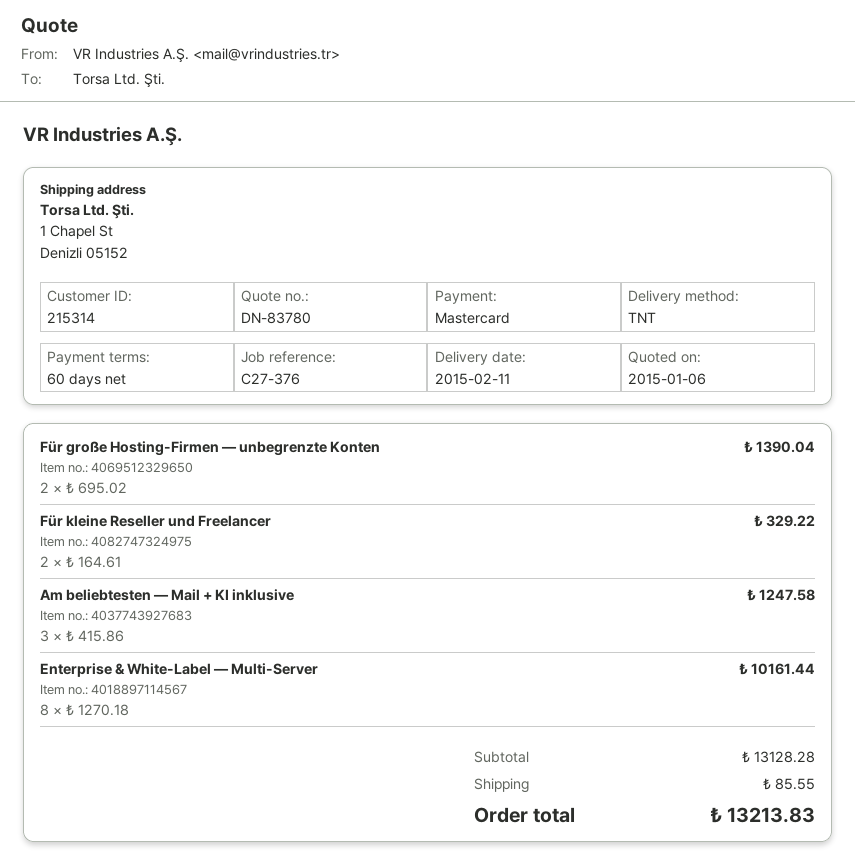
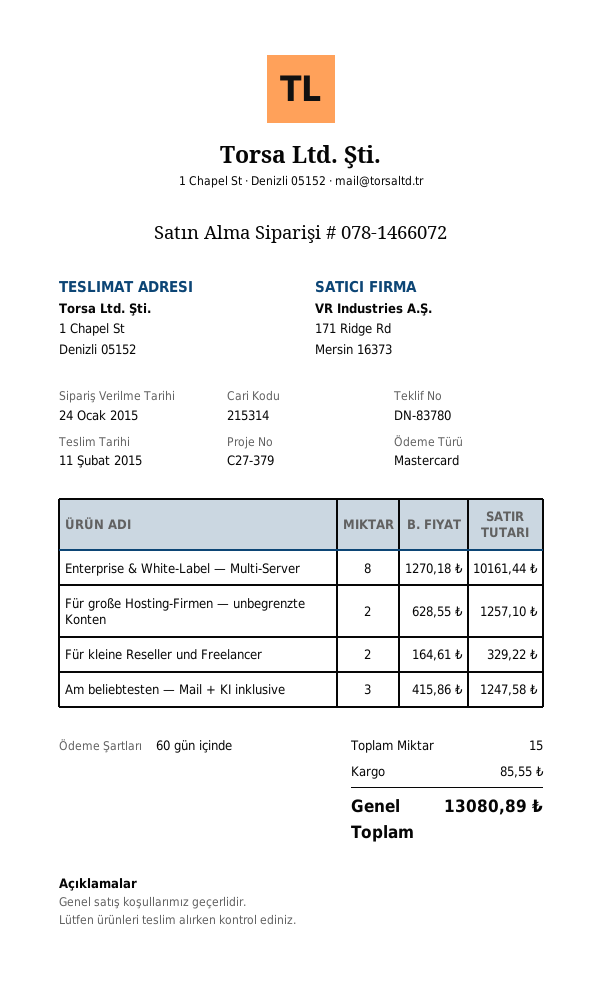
reference: C27-376 -> C27-379
Für große Hosting-Firmen — unbegrenzte Konten: 2 x 695.02 = 1390.04 -> 2 x 628.55 = 1257.10
total: 13213.83 -> 13080.89

